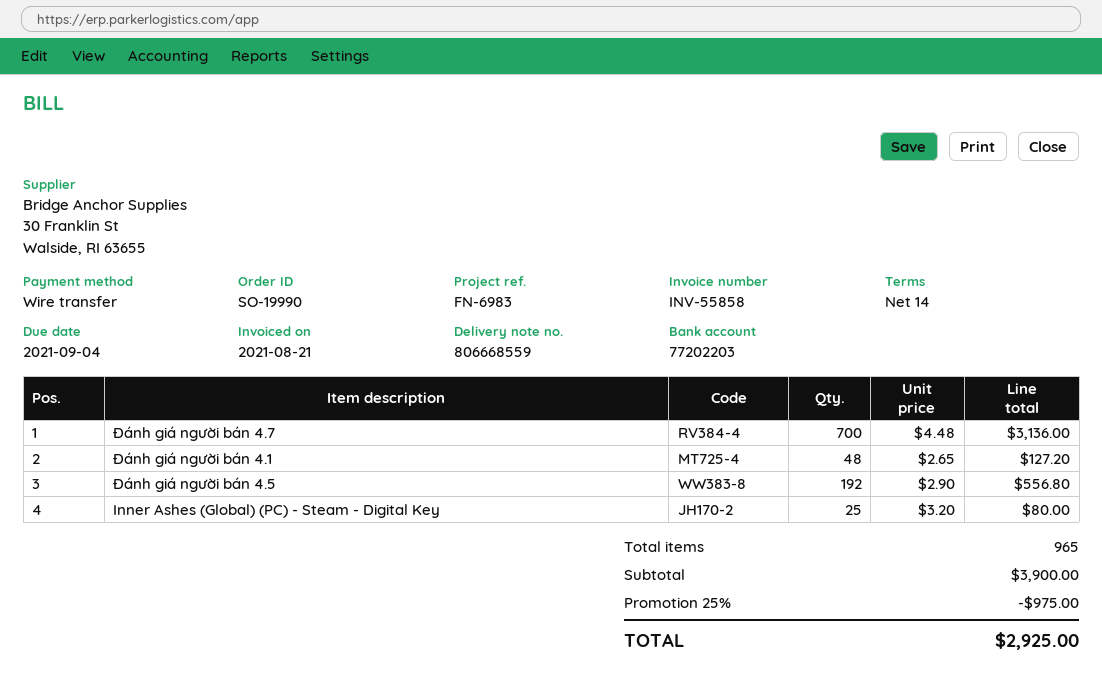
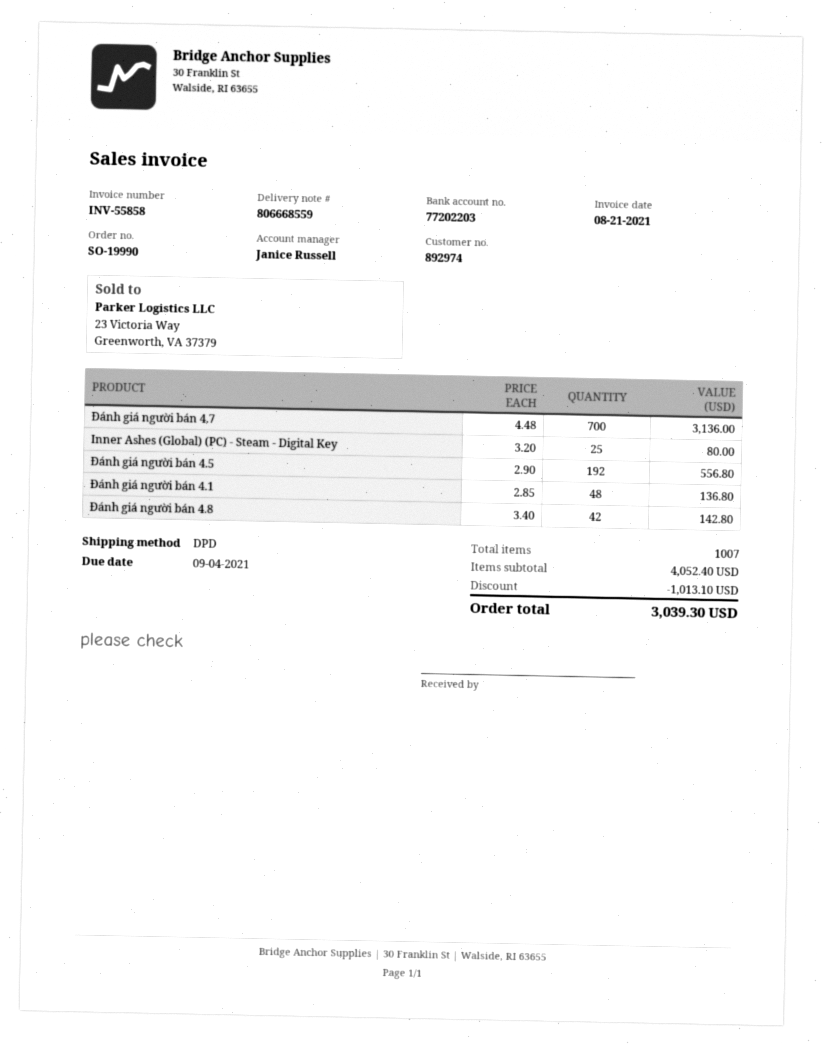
Đánh giá người bán 4.1: 48 x 2.65 = 127.20 -> 48 x 2.85 = 136.80
Đánh giá người bán 4.8: none -> 42 x 3.40 = 142.80
total quantity: 965 -> 1007
subtotal: 3900.00 -> 4052.40
discount: 975.00 -> 1013.10
total: 2925.00 -> 3039.30

